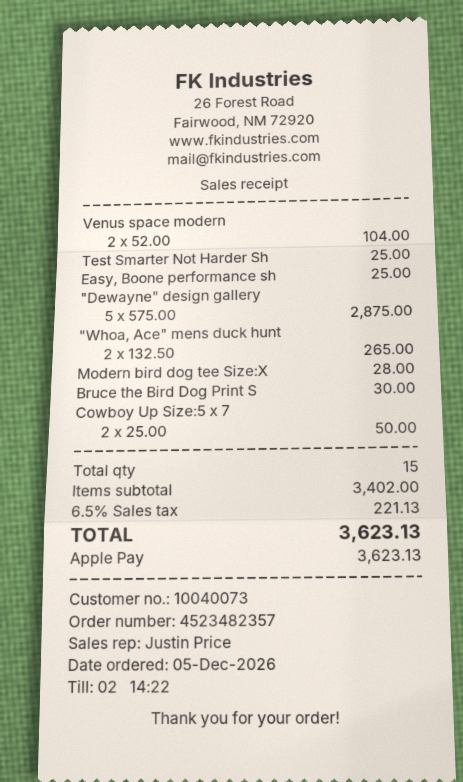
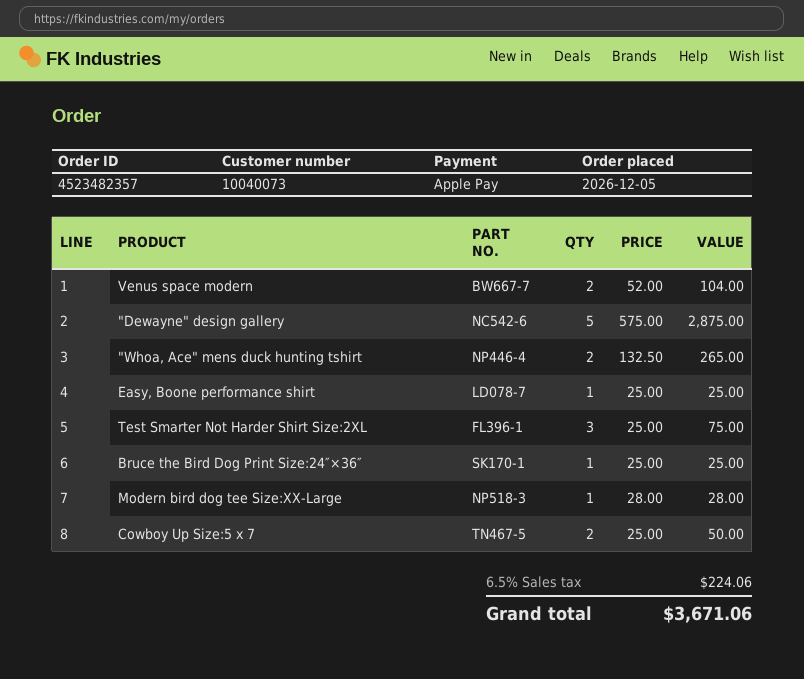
Test Smarter Not Harder Sh: 1 x 25.00 = 25.00 -> 3 x 25.00 = 75.00
Bruce the Bird Dog Print S: 1 x 30.00 = 30.00 -> 1 x 25.00 = 25.00
tax: 6.5% = 221.13 -> 6.5% = 224.06
total: 3623.13 -> 3671.06

